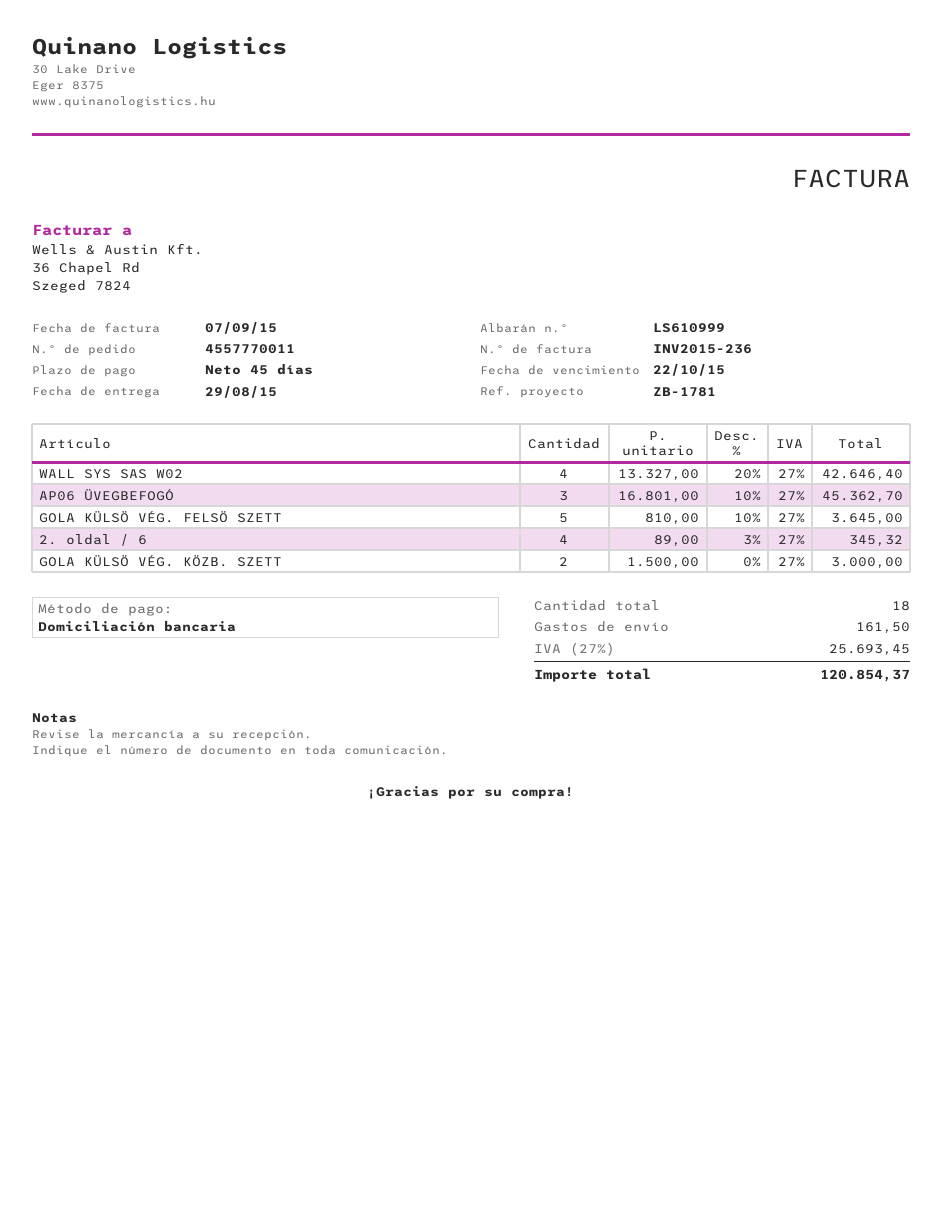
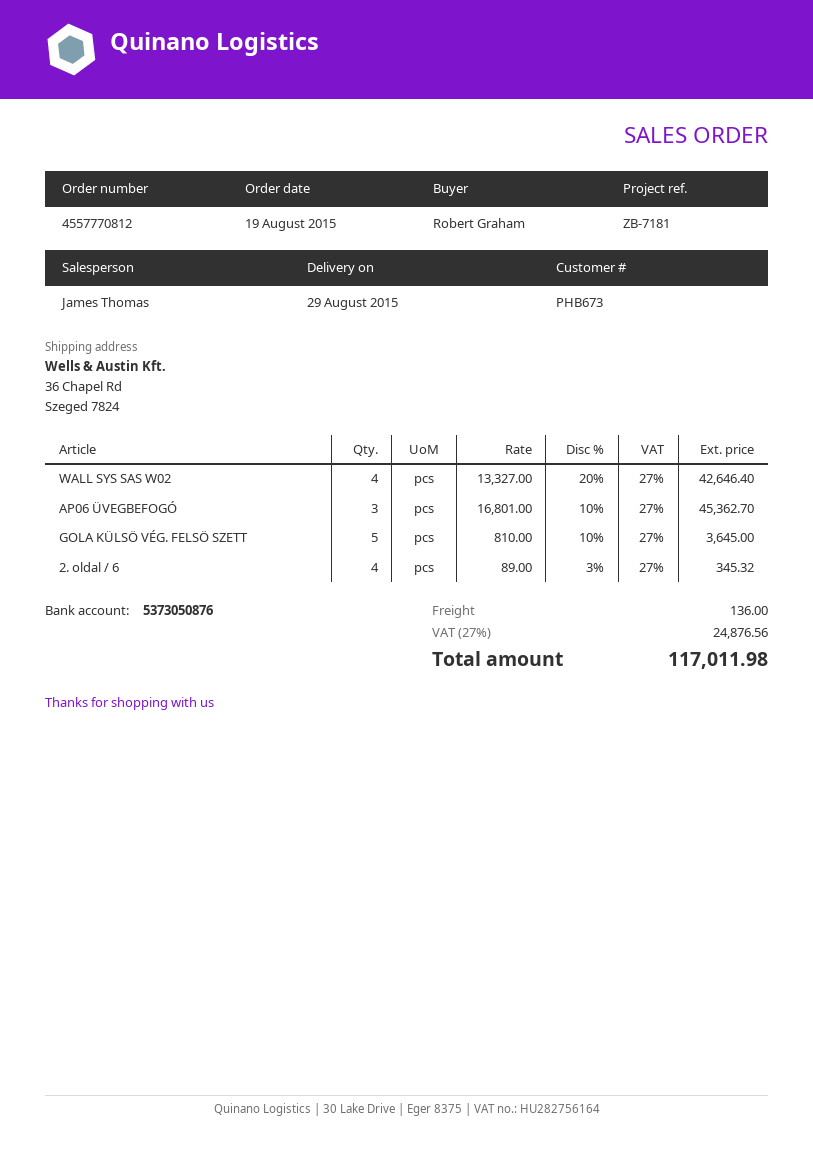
order number: 4557770011 -> 4557770812
reference: ZB-1781 -> ZB-7181
GOLA KÜLSÖ VÉG. KÖZB. SZETT: 2 x 1500.00 = 3000.00 -> none
shipping: 161.50 -> 136.00
tax: 27% = 25693.45 -> 27% = 24876.56
total: 120854.37 -> 117011.98

